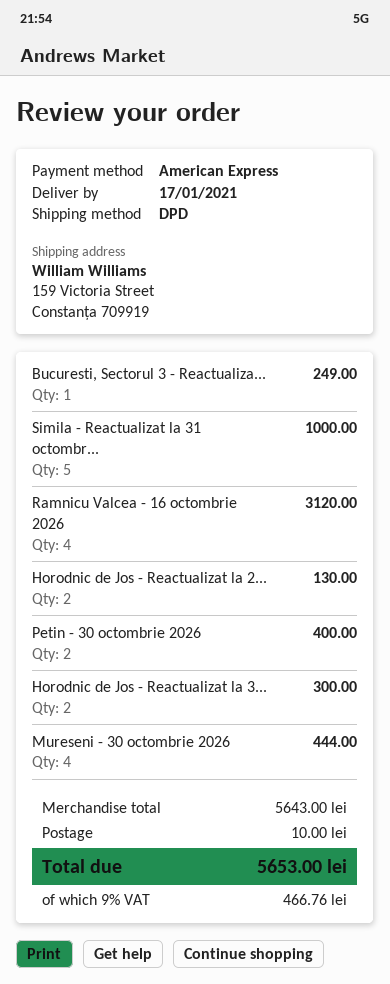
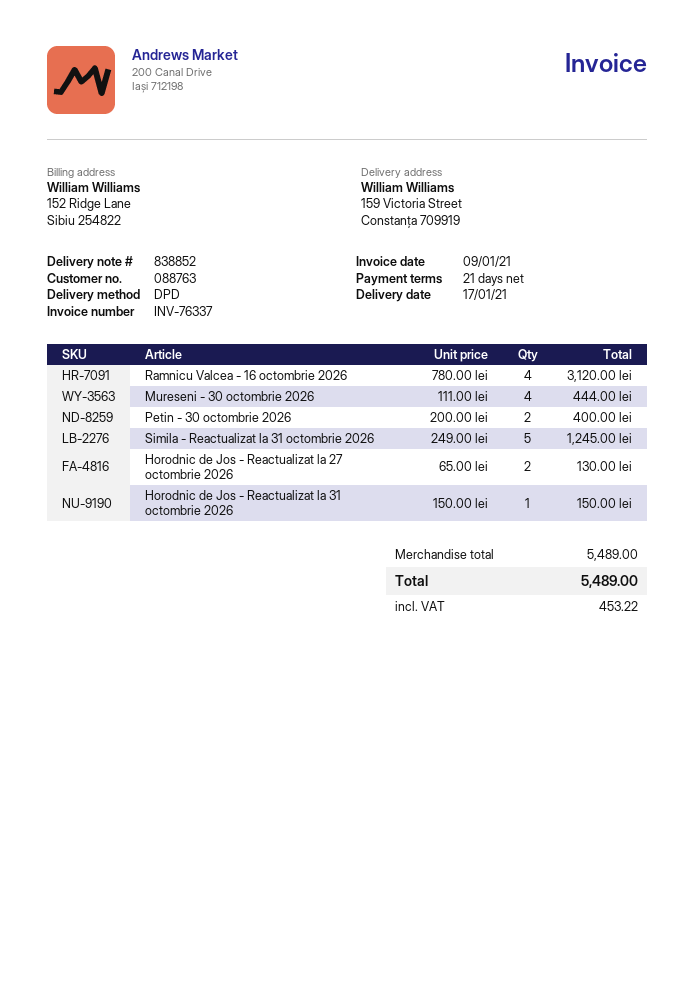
Bucuresti, Sectorul 3 - Reactualiza...: 1 for 249.00 -> none
Simila - Reactualizat la 31 octombr...: 5 for 1000.00 -> 5 for 1245.00
Horodnic de Jos - Reactualizat la 3...: 2 for 300.00 -> 1 for 150.00
subtotal: 5643.00 -> 5489.00
shipping: 10.00 -> none
tax: 466.76 -> 453.22
total: 5653.00 -> 5489.00

